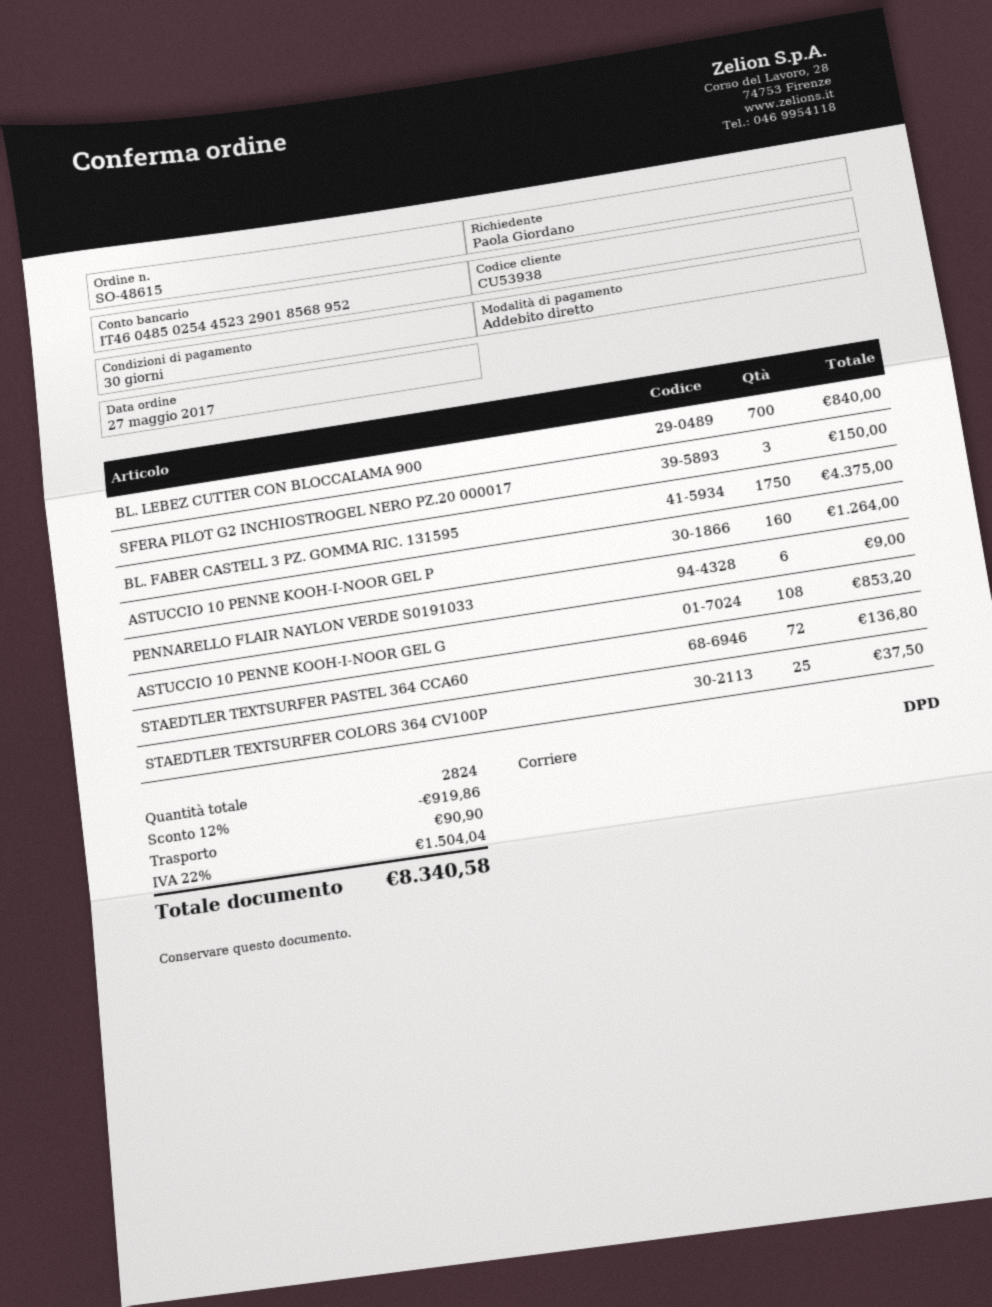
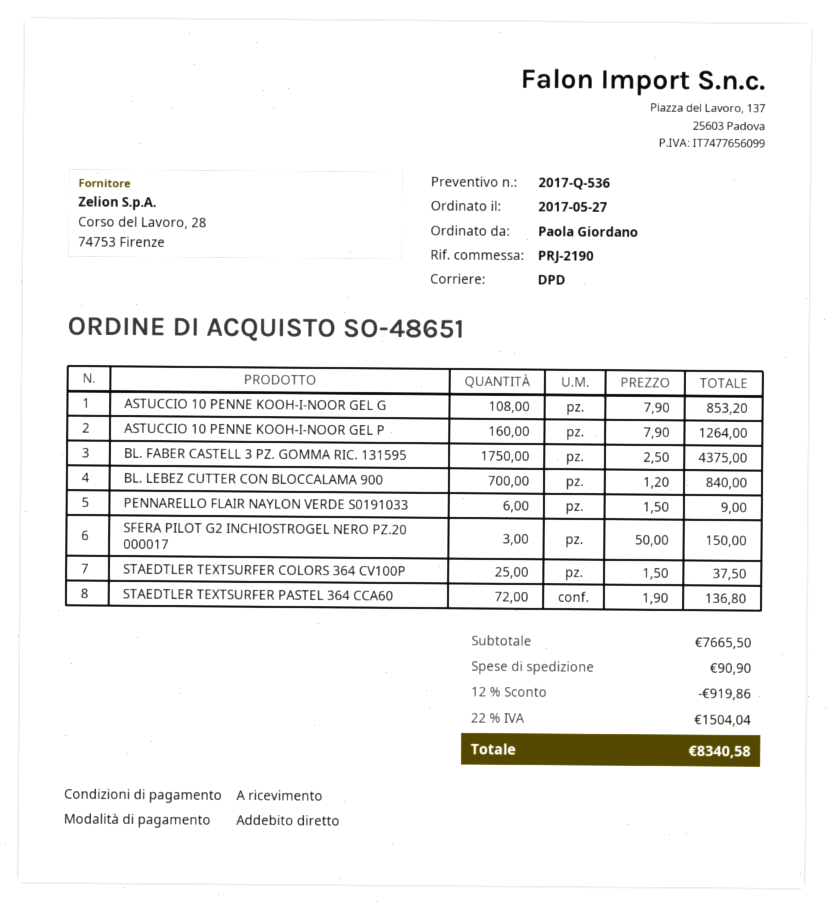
order number: SO-48615 -> SO-48651
payment terms: 30 days -> on receipt

